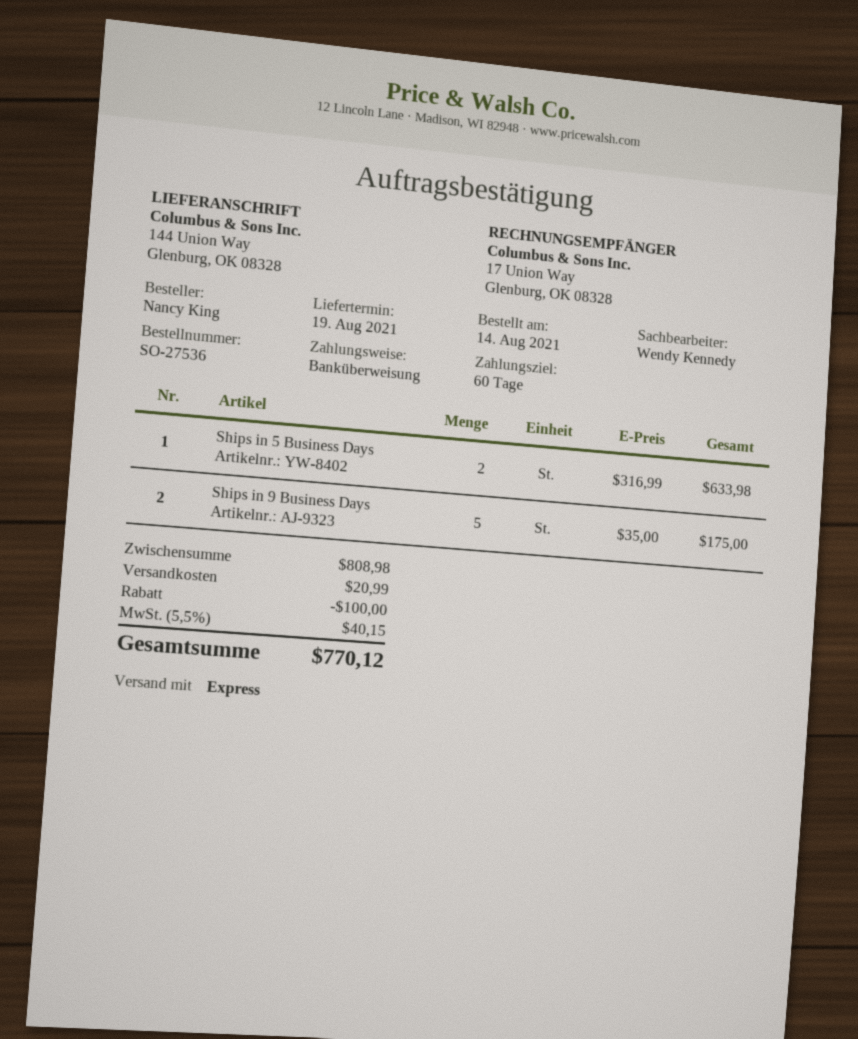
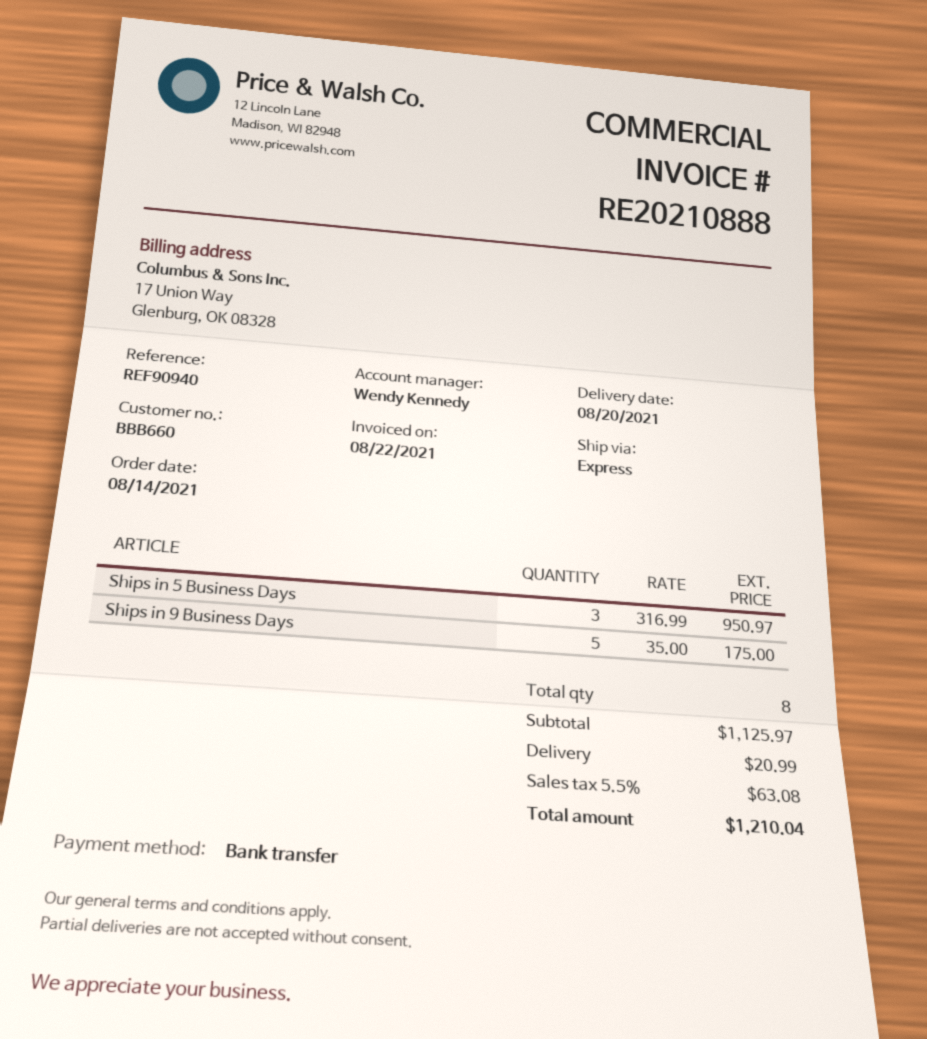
delivery date: 2021-08-19 -> 2021-08-20
Ships in 5 Business Days: 2 x 316.99 = 633.98 -> 3 x 316.99 = 950.97
subtotal: 808.98 -> 1125.97
discount: 100.00 -> none
tax: 5.5% = 40.15 -> 5.5% = 63.08
total: 770.12 -> 1210.04

